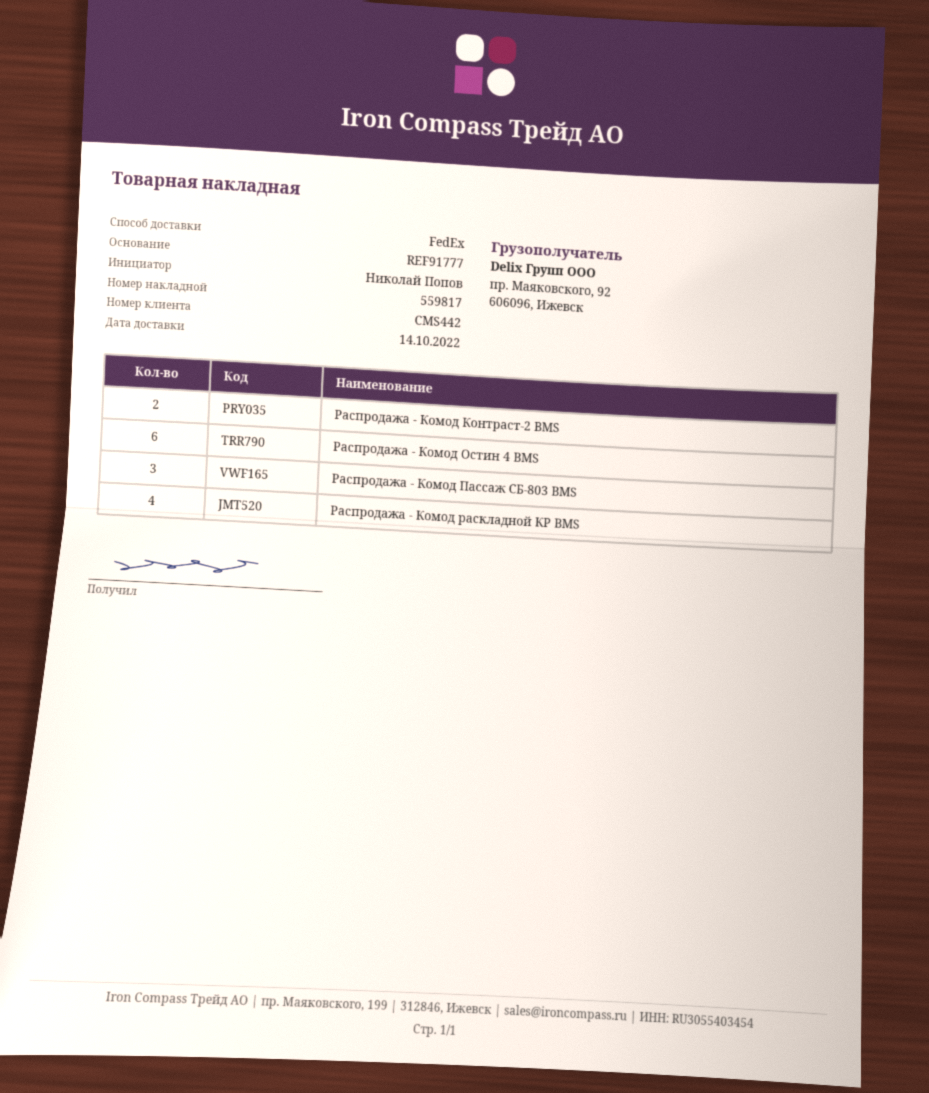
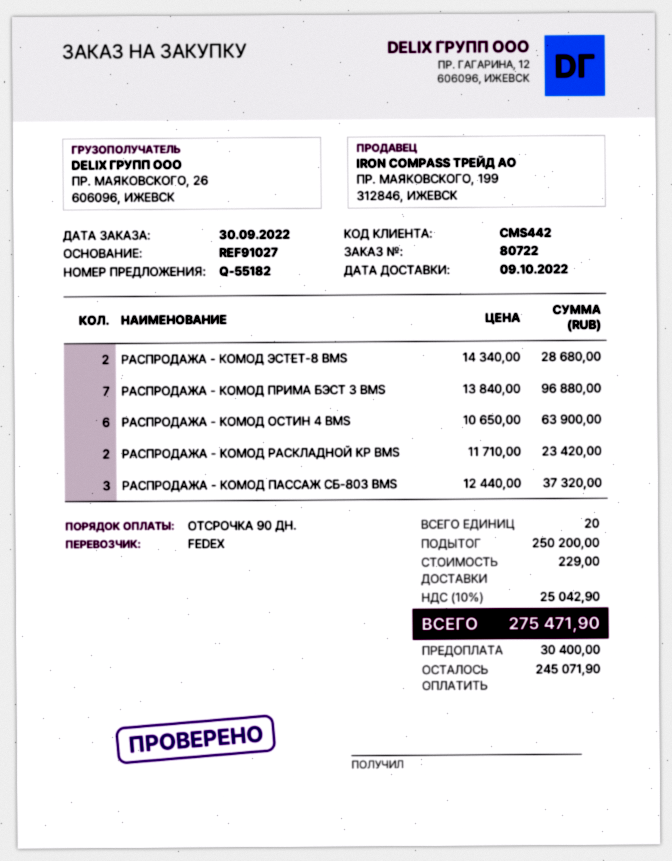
delivery date: 2022-10-14 -> 2022-10-09
reference: REF91777 -> REF91027
ship to: пр. Маяковского, 92, 606096, Ижевск -> ПР. МАЯКОВСКОГО, 26, 606096, ИЖЕВСК
Распродажа - Комод Контраст-2 BMS: 2 -> none
Распродажа - Комод раскладной КР BMS: 4 -> 2
РАСПРОДАЖА - КОМОД ЭСТЕТ-8 BMS: none -> 2
РАСПРОДАЖА - КОМОД ПРИМА БЭСТ 3 BMS: none -> 7

